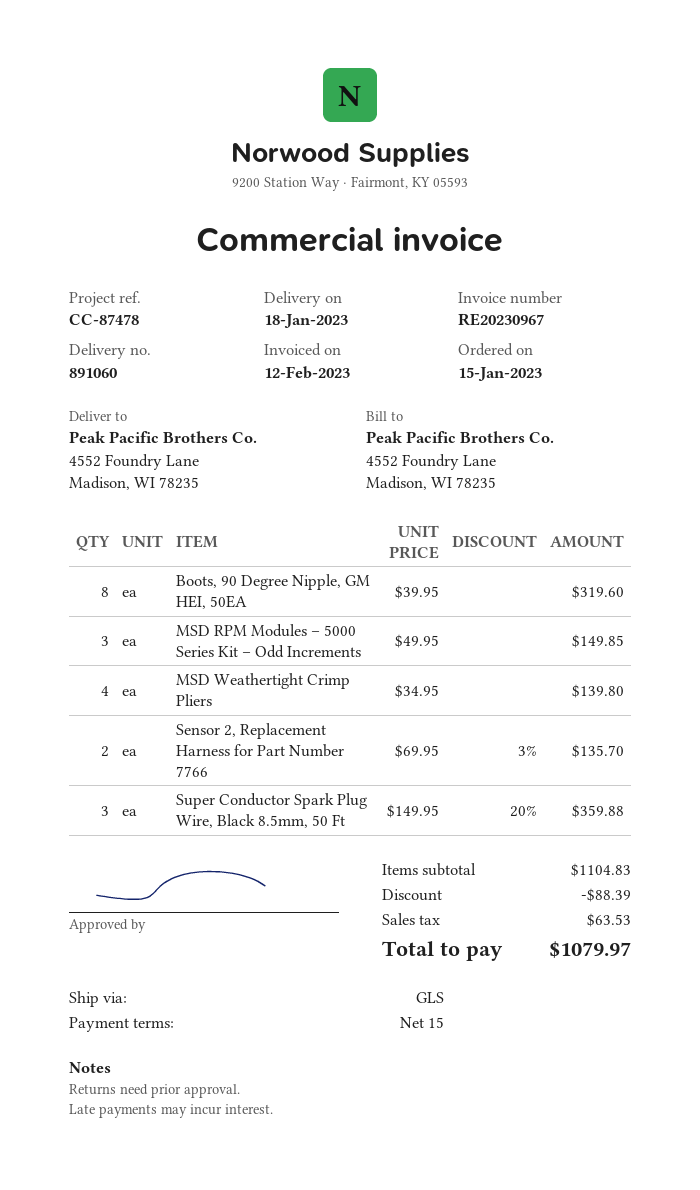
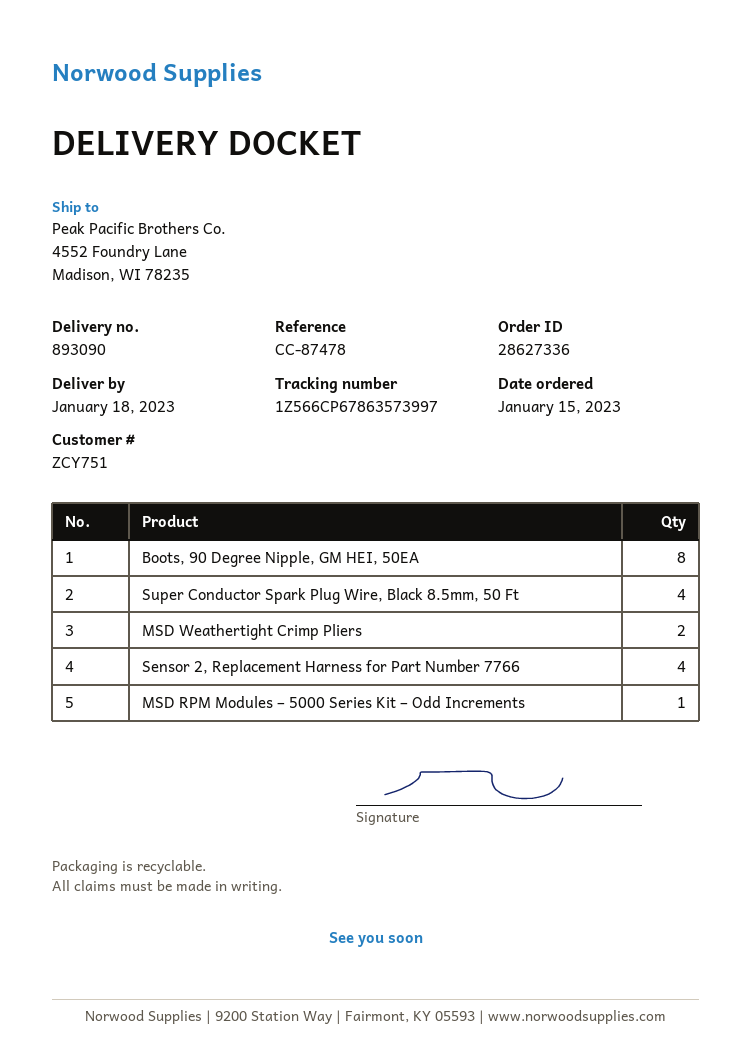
delivery note number: 891060 -> 893090
MSD RPM Modules – 5000 Series Kit – Odd Increments: 3 -> 1
MSD Weathertight Crimp Pliers: 4 -> 2
Sensor 2, Replacement Harness for Part Number 7766: 2 -> 4
Super Conductor Spark Plug Wire, Black 8.5mm, 50 Ft: 3 -> 4

